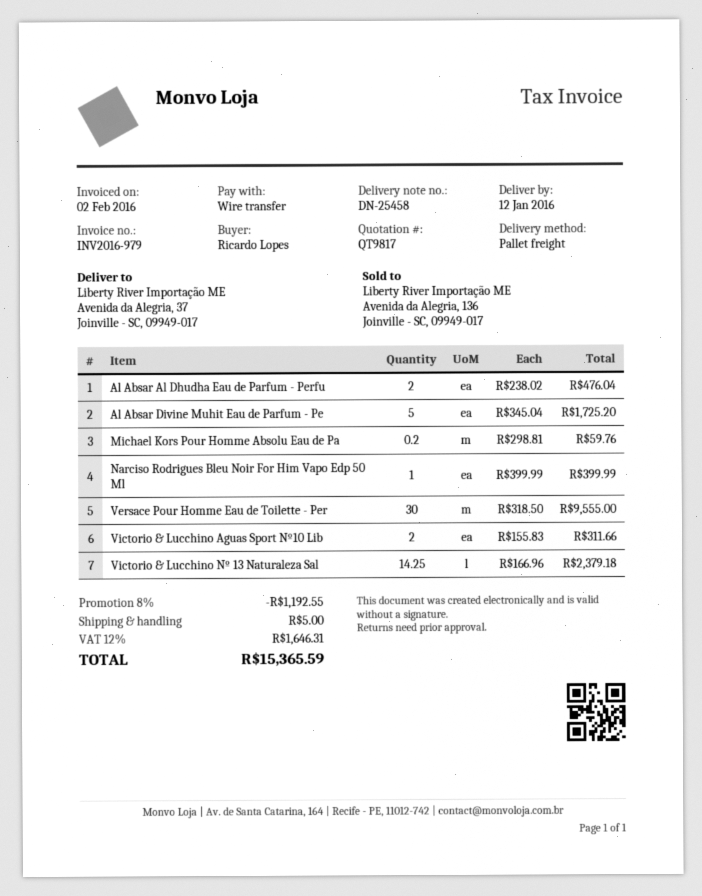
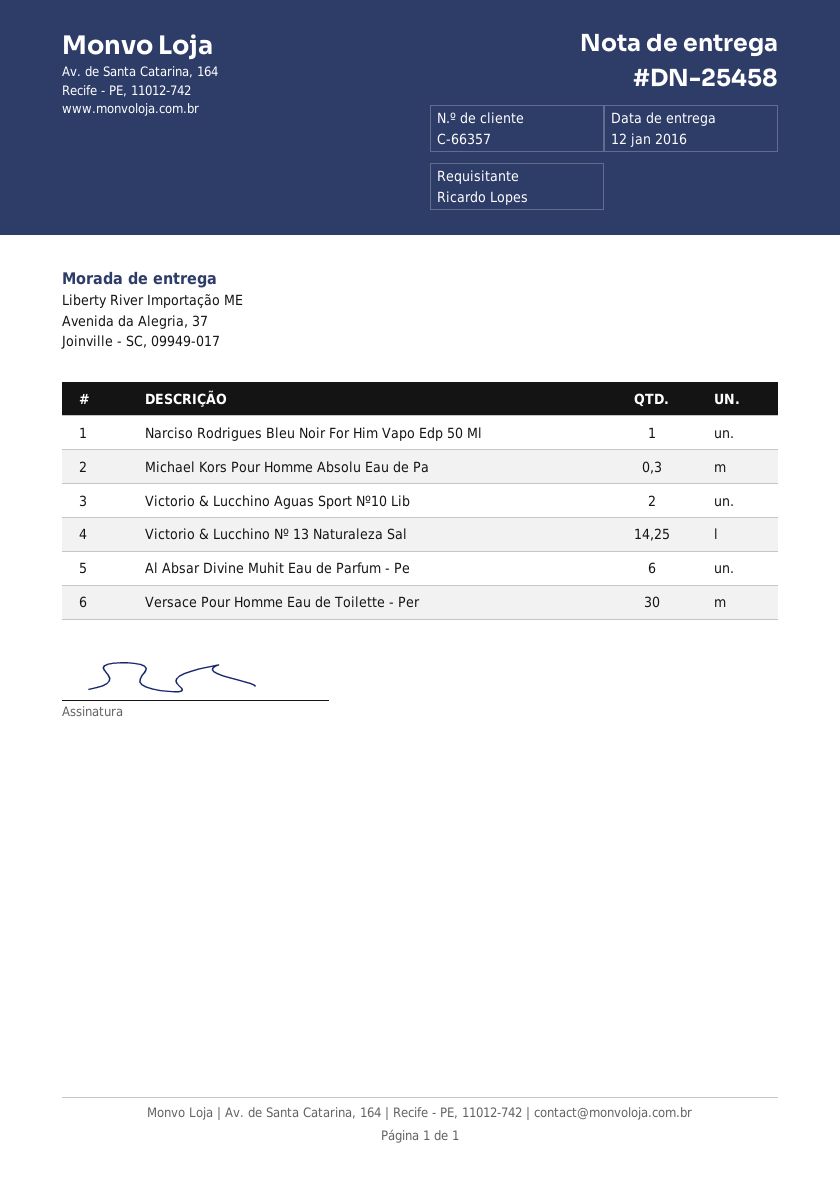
Al Absar Al Dhudha Eau de Parfum - Perfu: 2 -> none
Al Absar Divine Muhit Eau de Parfum - Pe: 5 -> 6
Michael Kors Pour Homme Absolu Eau de Pa: 0.2 -> 0.3

